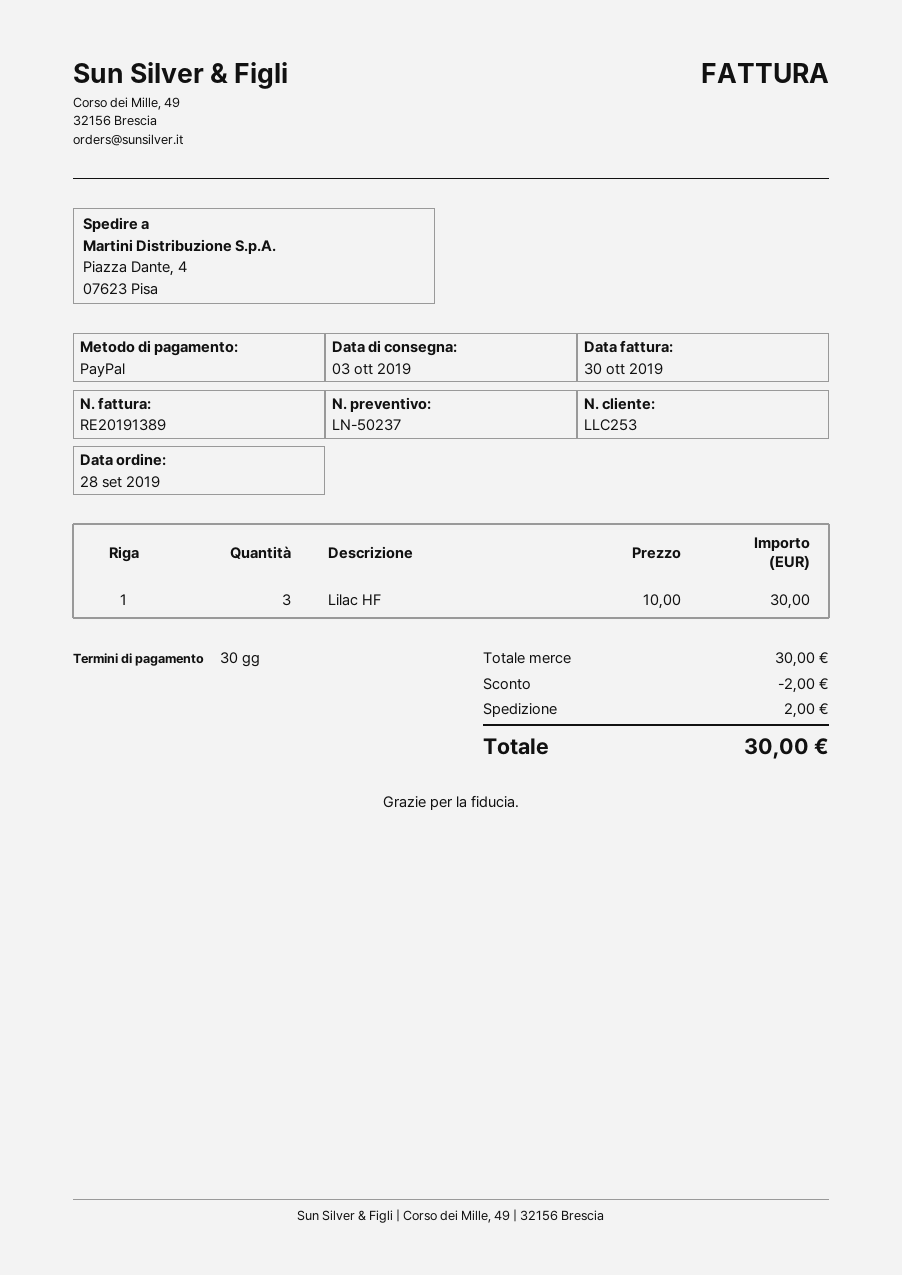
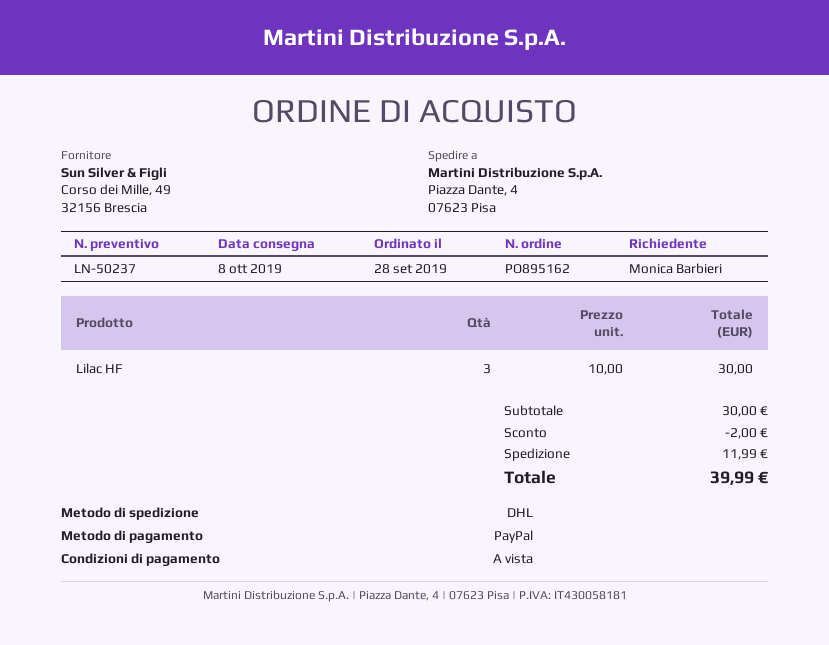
delivery date: 2019-10-03 -> 2019-10-08
payment terms: 30 days -> on receipt
shipping: 2.00 -> 11.99
total: 30.00 -> 39.99

